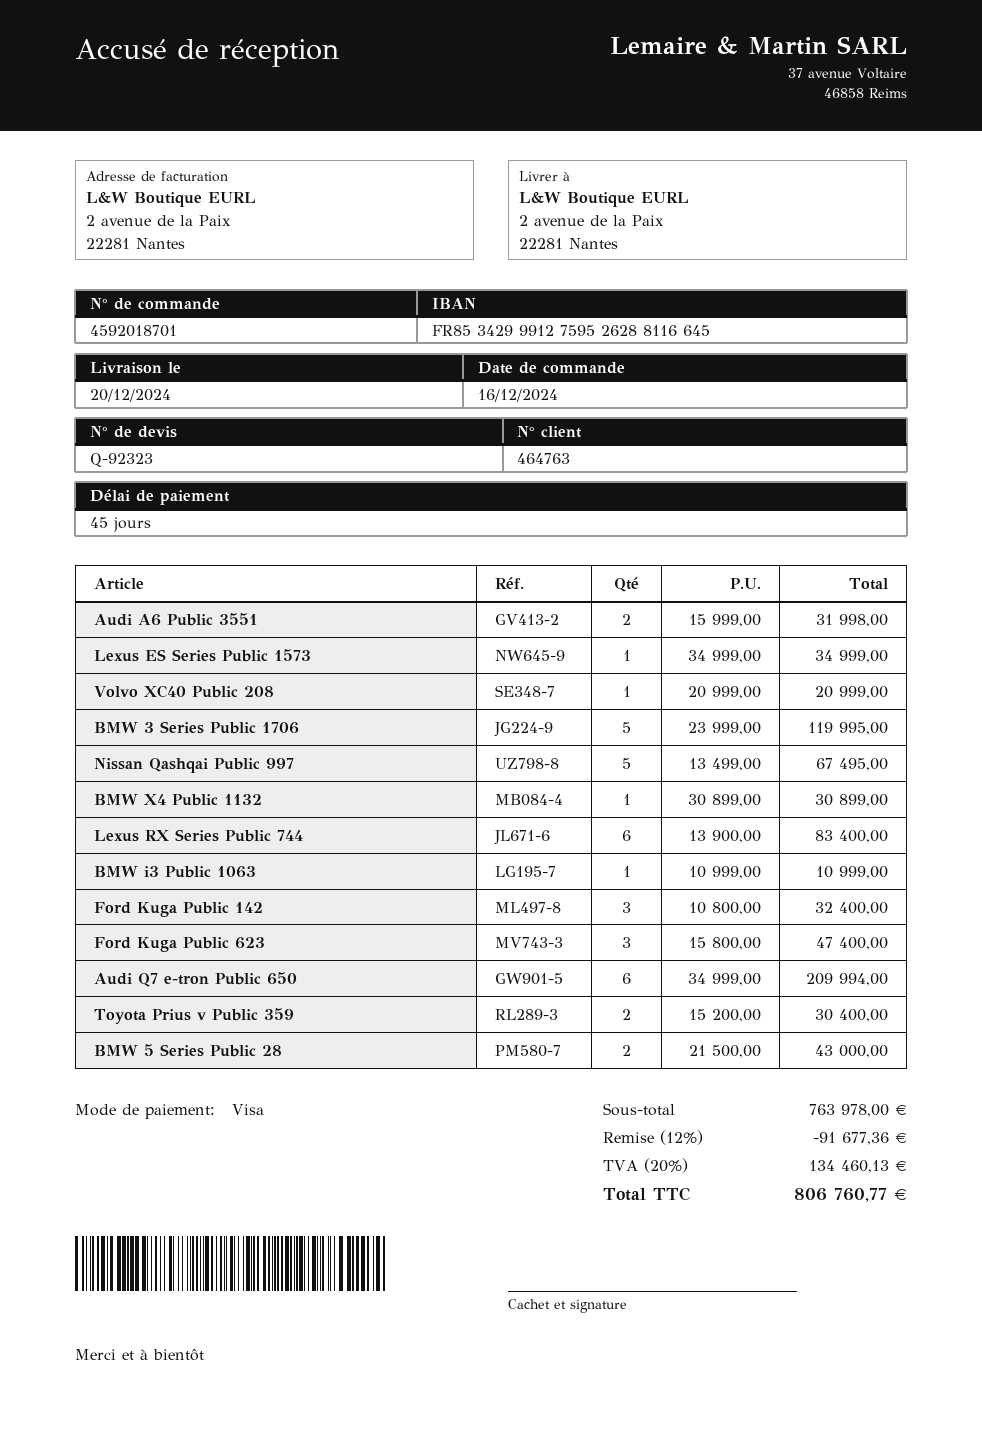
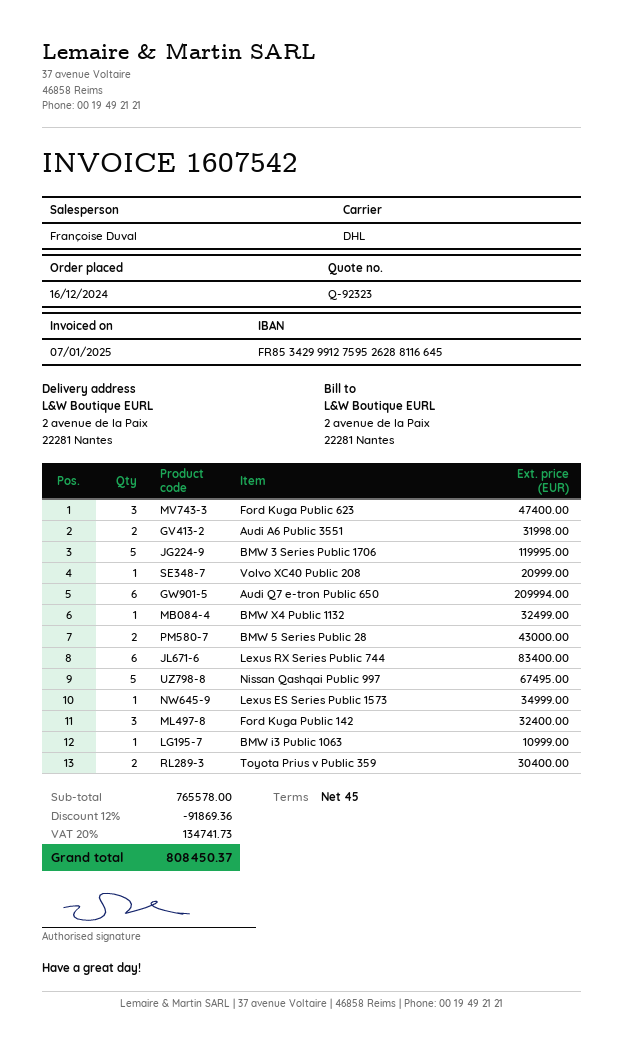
BMW X4 Public 1132: 1 for 30899.00 -> 1 for 32499.00
subtotal: 763978.00 -> 765578.00
discount: 12% = 91677.36 -> 12% = 91869.36
tax: 20% = 134460.13 -> 20% = 134741.73
total: 806760.77 -> 808450.37

